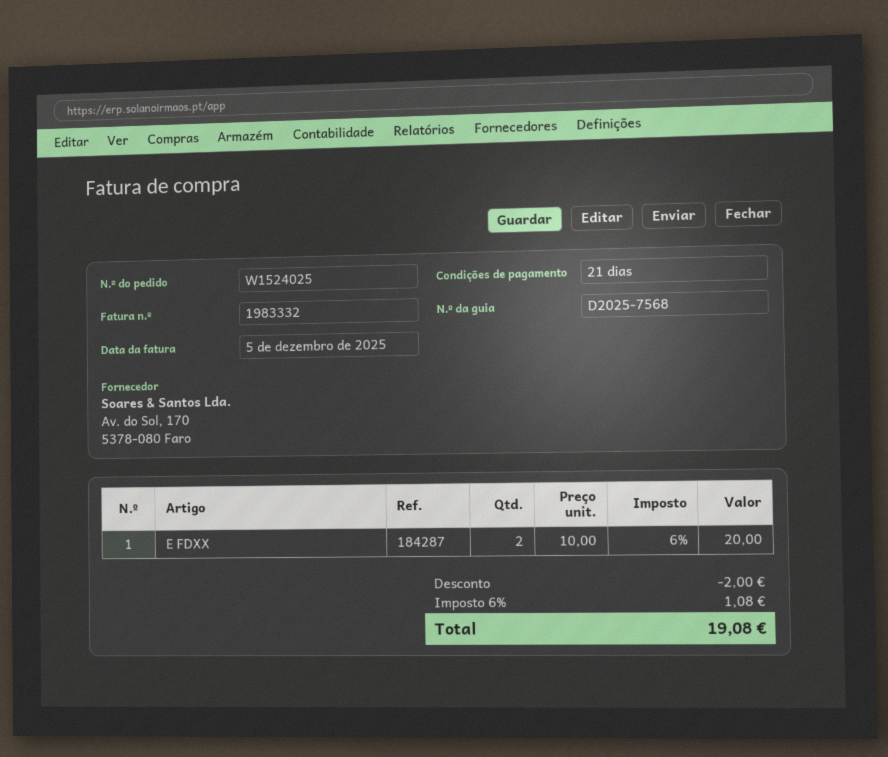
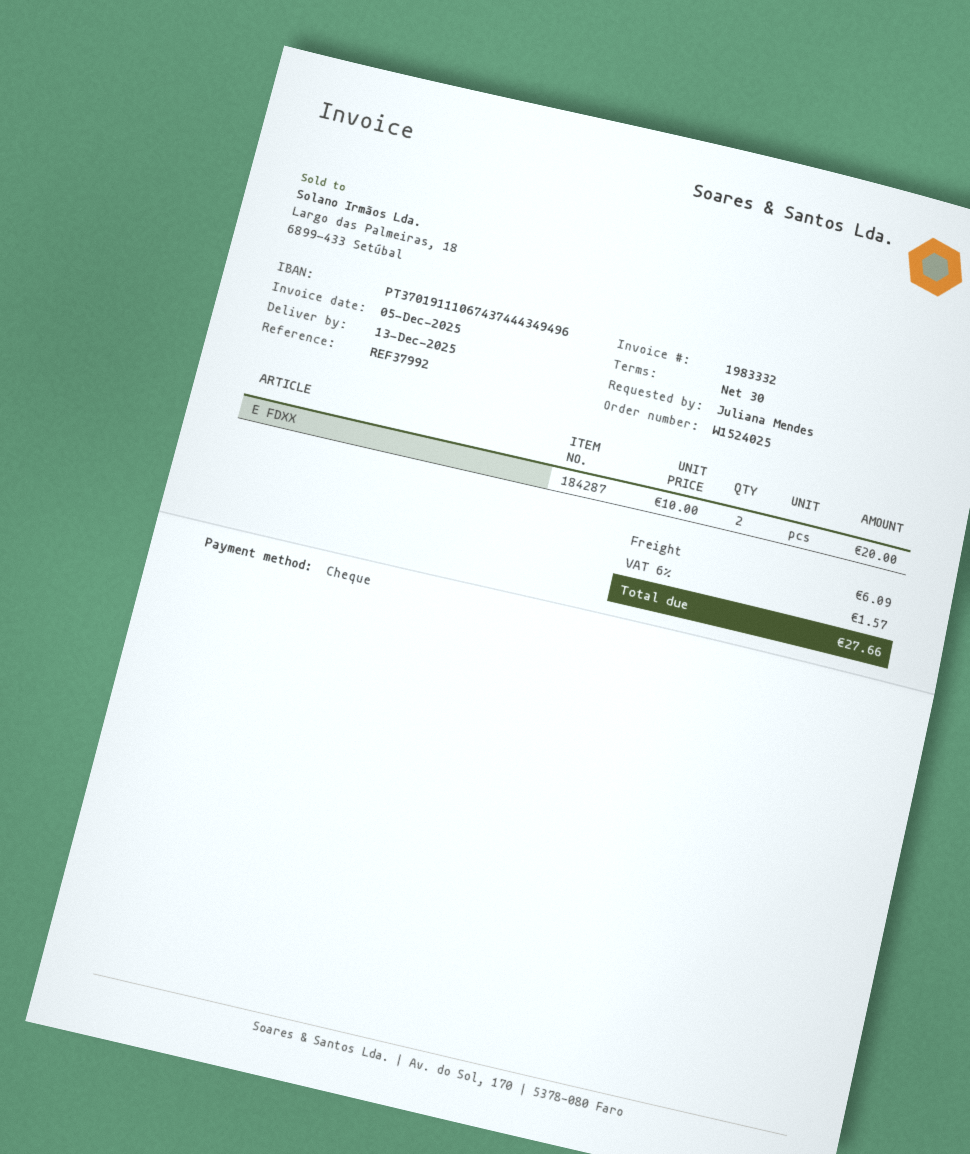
payment terms: 21 days -> 30 days
discount: 2.00 -> none
shipping: none -> 6.09
tax: 6% = 1.08 -> 6% = 1.57
total: 19.08 -> 27.66

